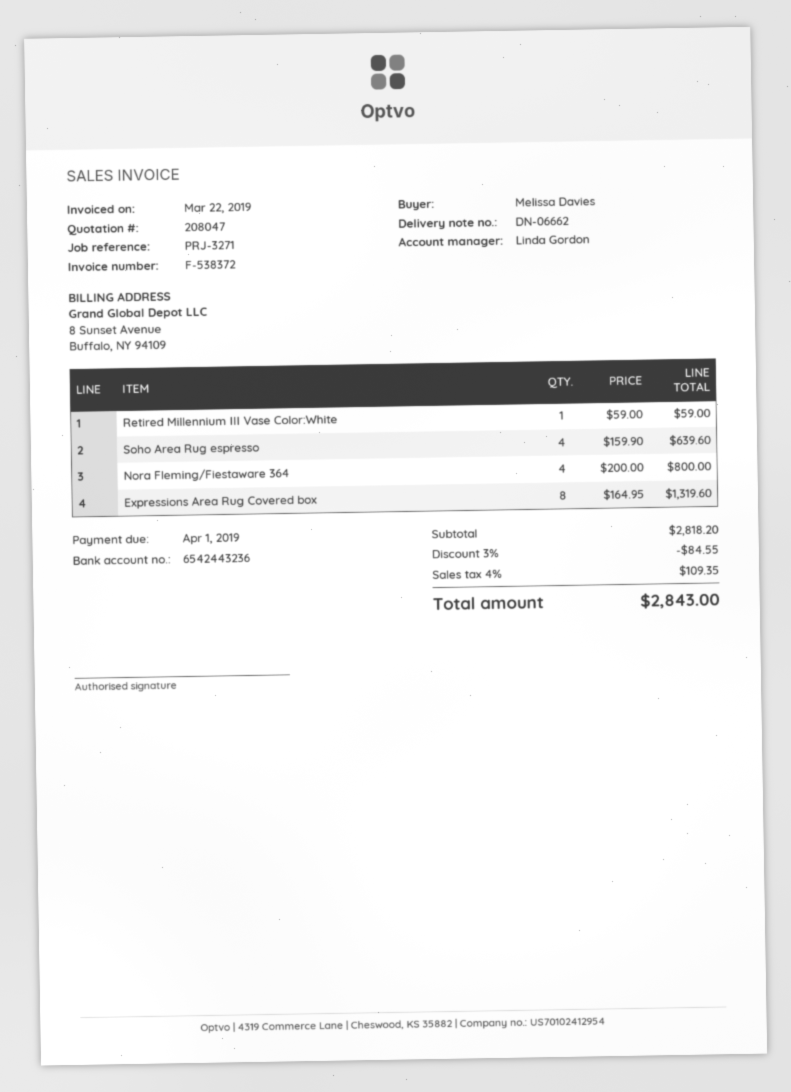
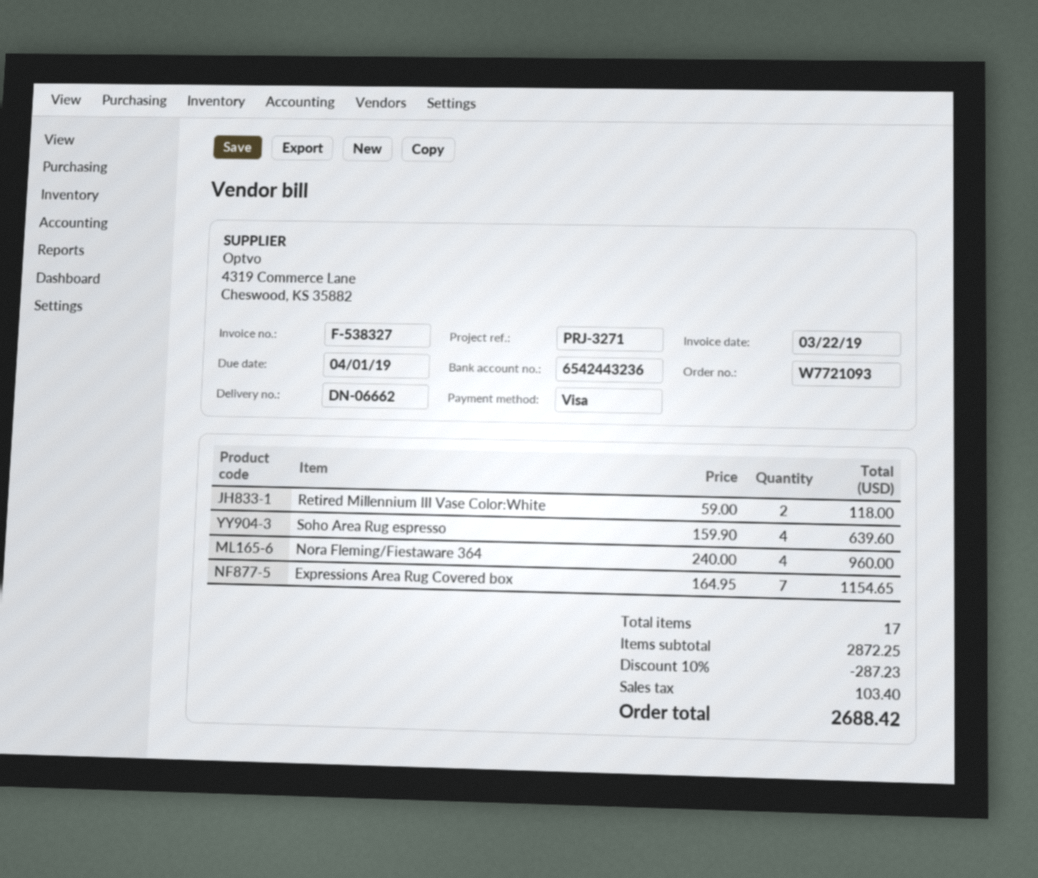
invoice number: F-538372 -> F-538327
Retired Millennium III Vase Color:White: 1 x 59.00 = 59.00 -> 2 x 59.00 = 118.00
Nora Fleming/Fiestaware 364: 4 x 200.00 = 800.00 -> 4 x 240.00 = 960.00
Expressions Area Rug Covered box: 8 x 164.95 = 1319.60 -> 7 x 164.95 = 1154.65
subtotal: 2818.20 -> 2872.25
discount: 3% = 84.55 -> 10% = 287.23
tax: 109.35 -> 103.40
total: 2843.00 -> 2688.42

